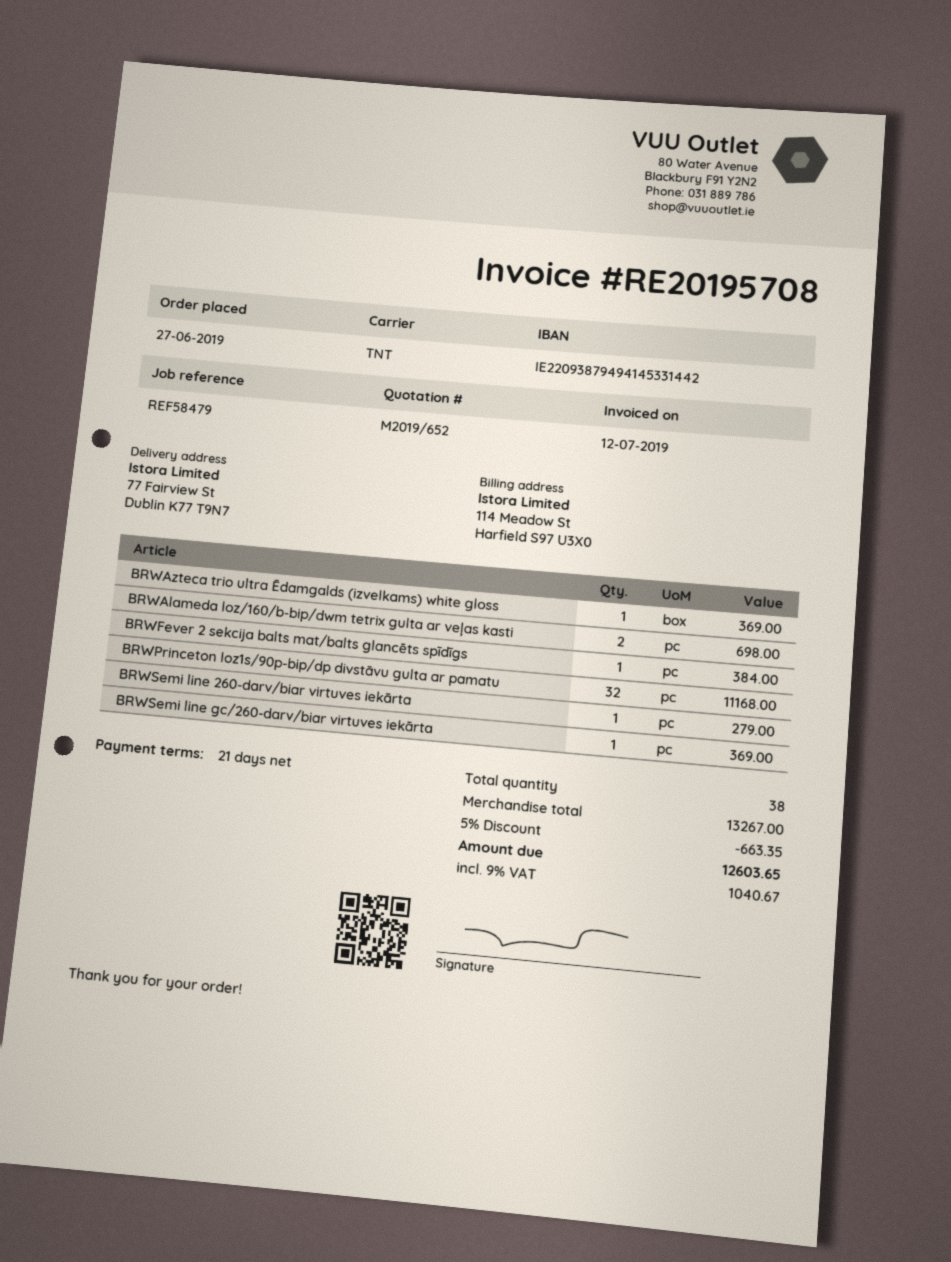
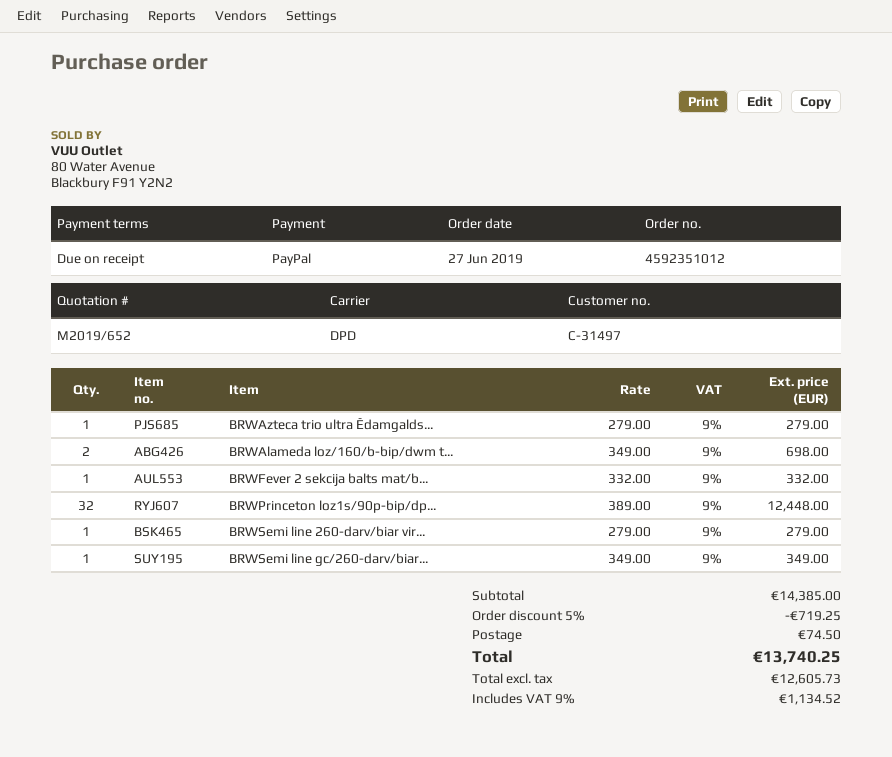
payment terms: 21 days -> on receipt
shipping method: TNT -> DPD
BRWAzteca trio ultra Ēdamgalds (izvelkams) white gloss: 1 for 369.00 -> 1 for 279.00
BRWFever 2 sekcija balts mat/balts glancēts spīdīgs: 1 for 384.00 -> 1 for 332.00
BRWPrinceton loz1s/90p-bip/dp divstāvu gulta ar pamatu: 32 for 11168.00 -> 32 for 12448.00
BRWSemi line gc/260-darv/biar virtuves iekārta: 1 for 369.00 -> 1 for 349.00
subtotal: 13267.00 -> 14385.00
discount: 5% = 663.35 -> 5% = 719.25
shipping: none -> 74.50
tax: 9% = 1040.67 -> 9% = 1134.52
total: 12603.65 -> 13740.25

